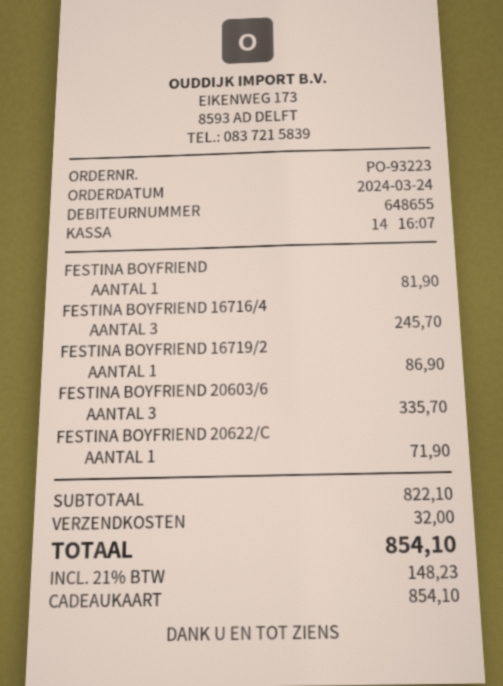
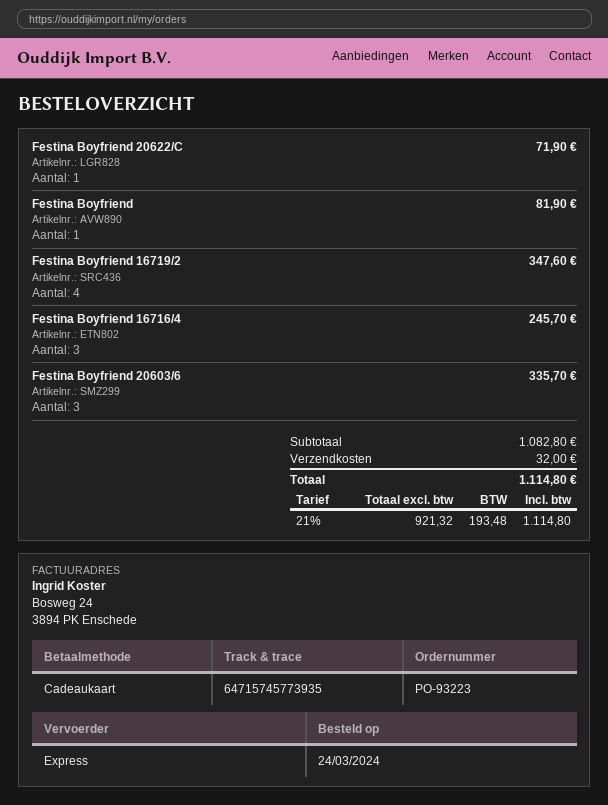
FESTINA BOYFRIEND 16719/2: 1 for 86.90 -> 4 for 347.60
subtotal: 822.10 -> 1082.80
tax: 21% = 148.23 -> 21% = 193.48
total: 854.10 -> 1114.80

